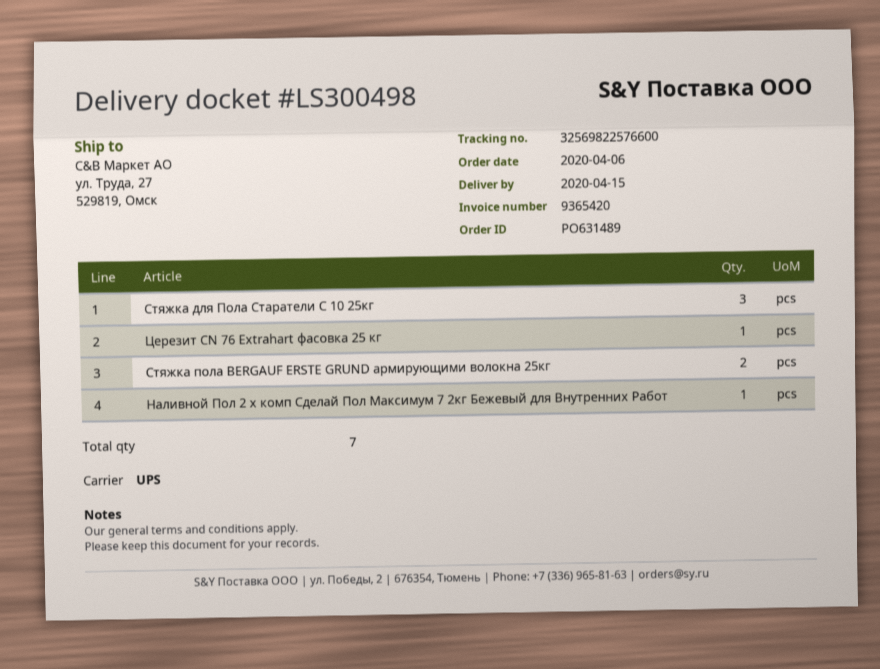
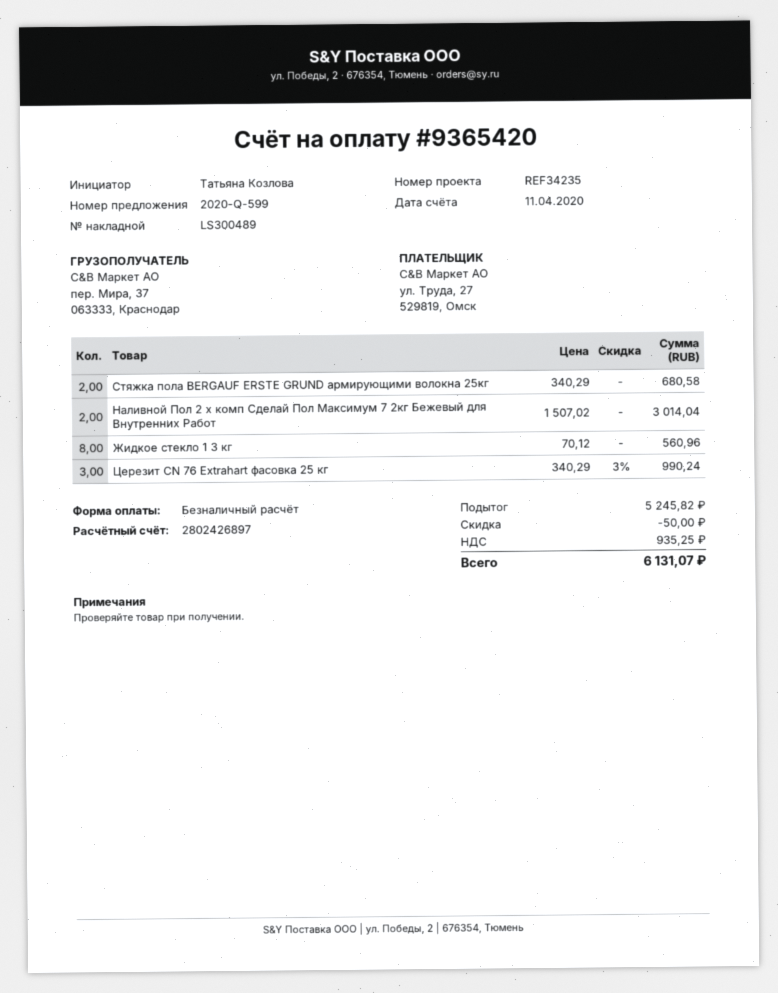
delivery note number: LS300498 -> LS300489
ship to: ул. Труда, 27, 529819, Омск -> пер. Мира, 37, 063333, Краснодар
Стяжка для Пола Старатели С 10 25кг: 3 -> none
Церезит CN 76 Extrahart фасовка 25 кг: 1 -> 3
Наливной Пол 2 х комп Сделай Пол Максимум 7 2кг Бежевый для Внутренних Работ: 1 -> 2
Жидкое стекло 1 3 кг: none -> 8

